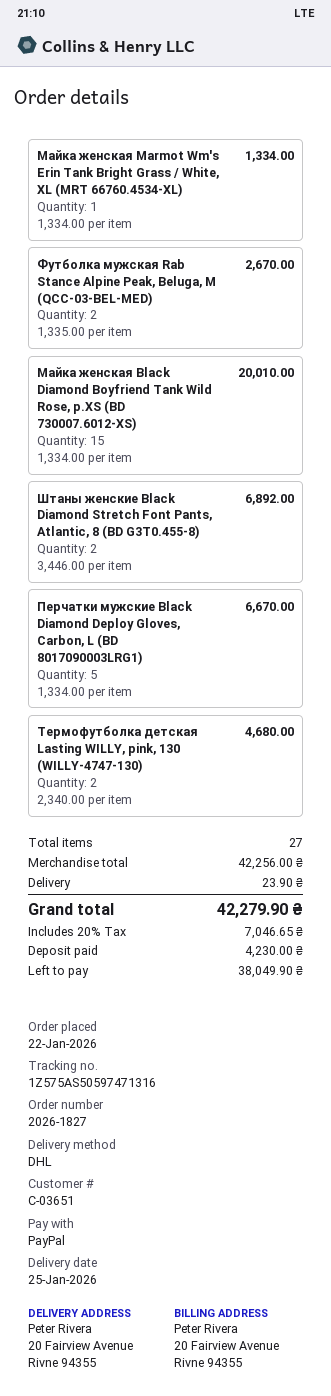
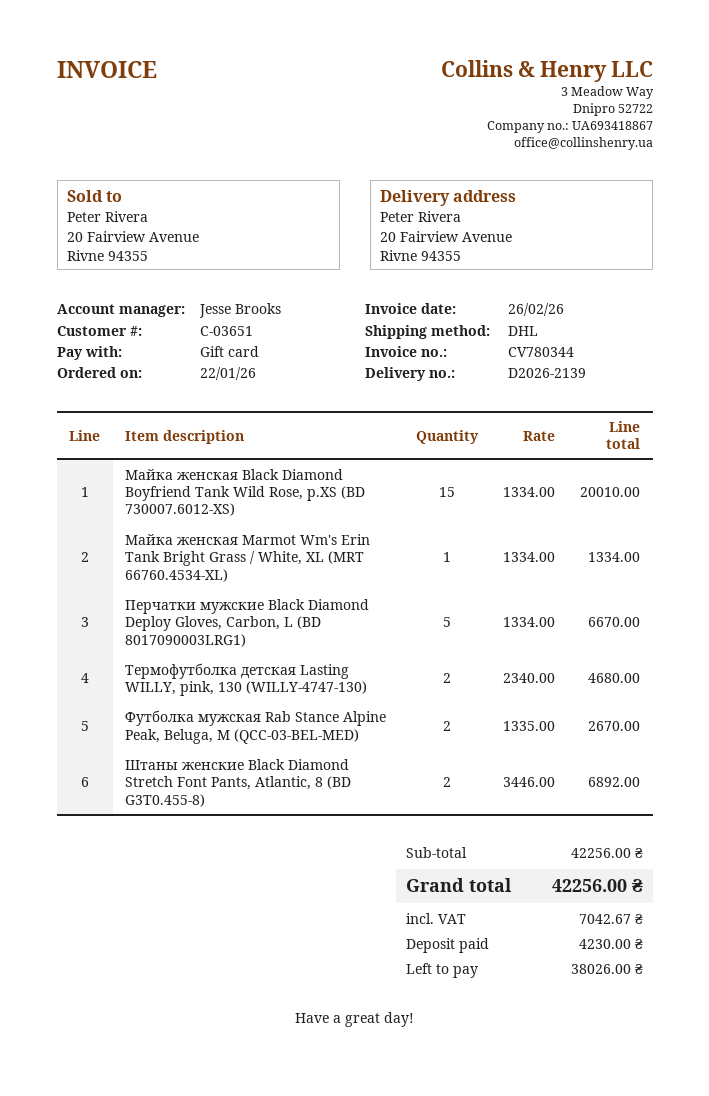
payment method: PayPal -> gift card
shipping: 23.90 -> none
tax: 7046.65 -> 7042.67
total: 42279.90 -> 42256.00
balance: 38049.90 -> 38026.00

